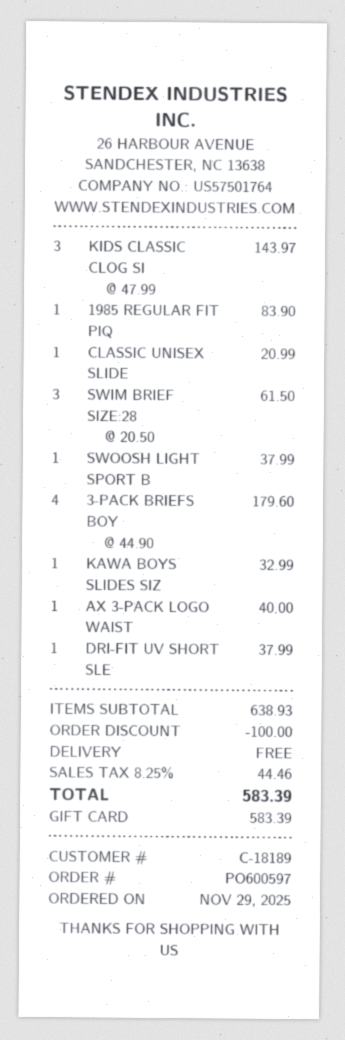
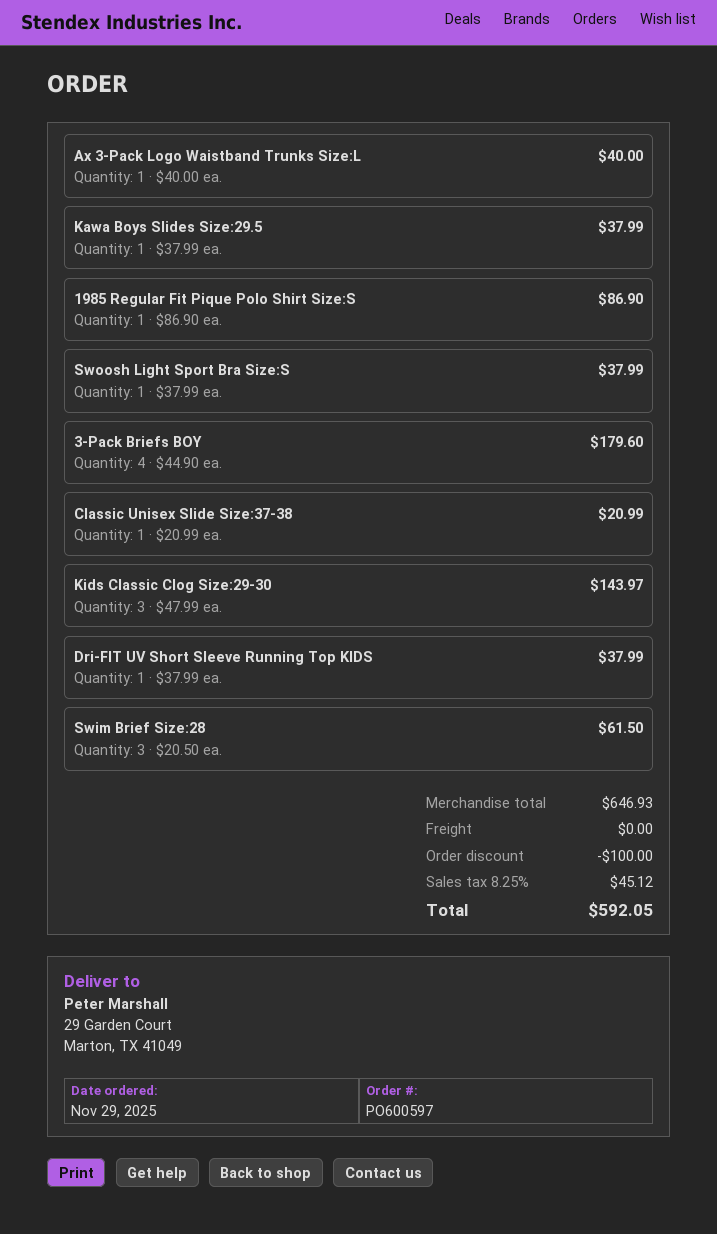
1985 REGULAR FIT PIQ: 1 x 83.90 = 83.90 -> 1 x 86.90 = 86.90
KAWA BOYS SLIDES SIZ: 1 x 32.99 = 32.99 -> 1 x 37.99 = 37.99
subtotal: 638.93 -> 646.93
tax: 8.25% = 44.46 -> 8.25% = 45.12
total: 583.39 -> 592.05

